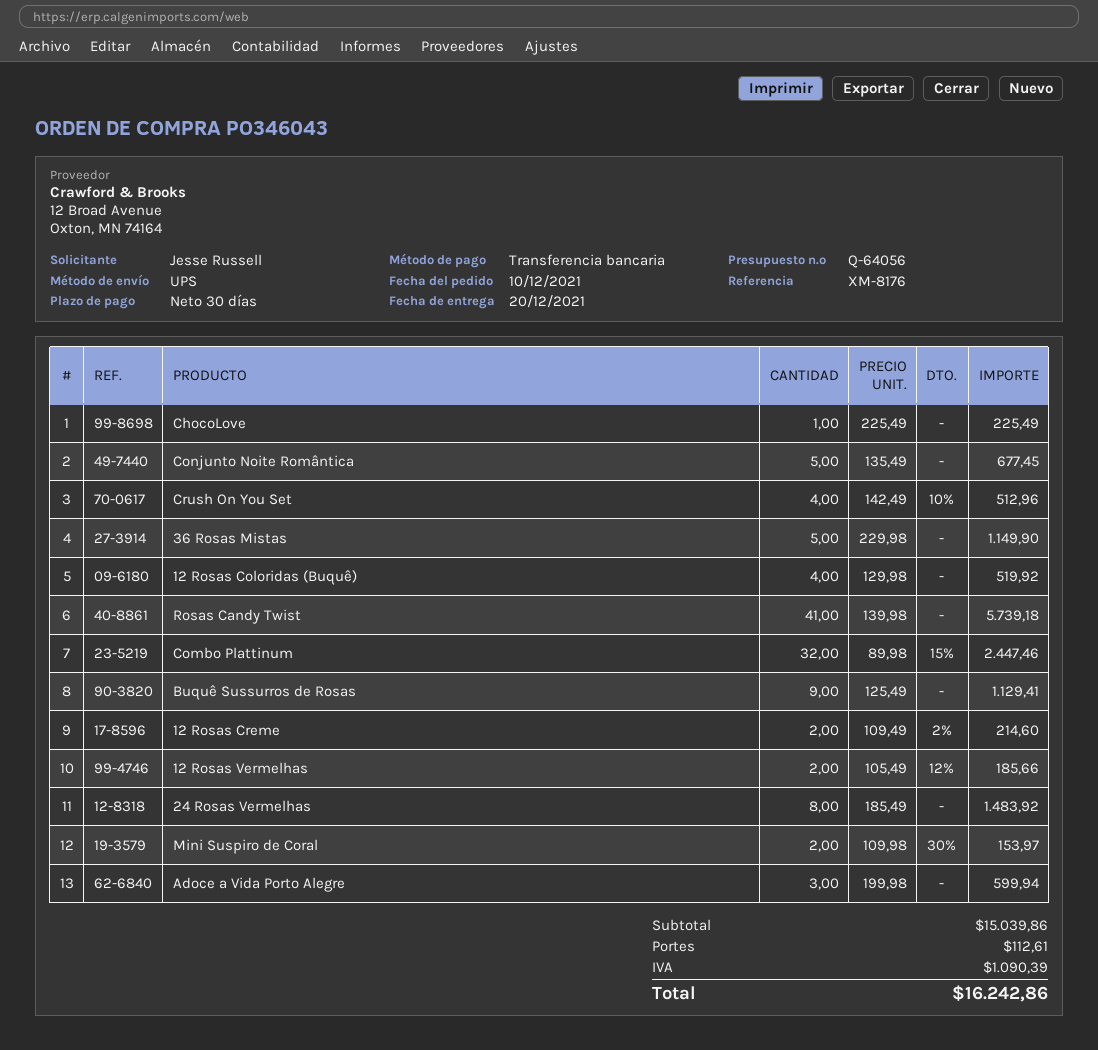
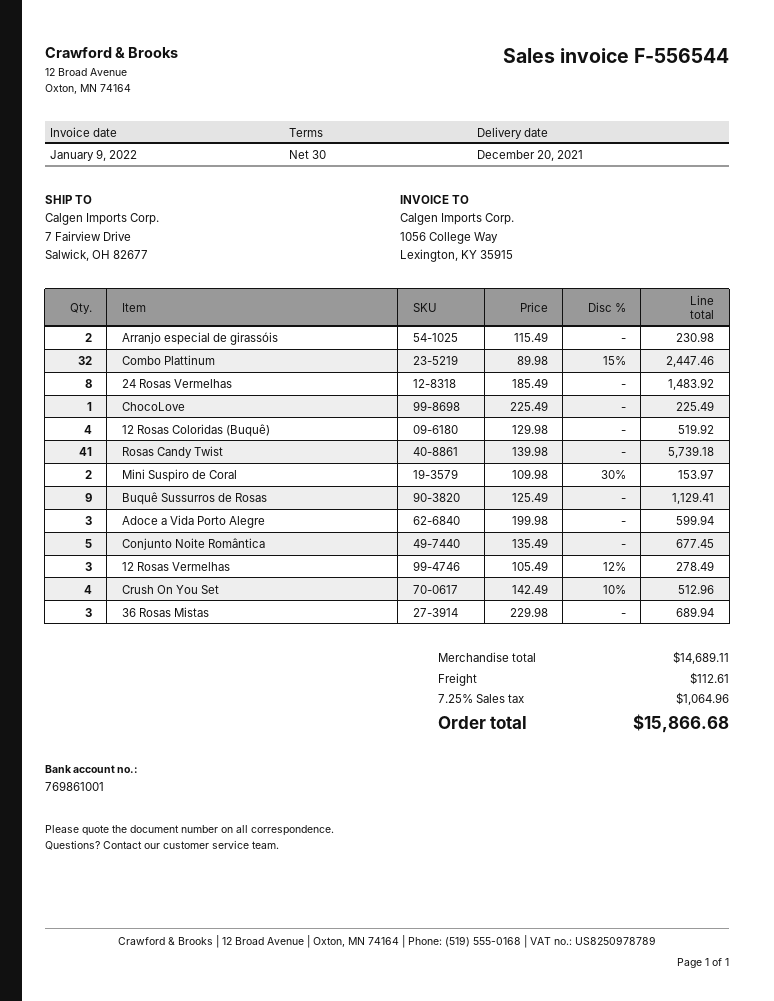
36 Rosas Mistas: 5 x 229.98 = 1149.90 -> 3 x 229.98 = 689.94
12 Rosas Creme: 2 x 109.49 - 2% = 214.60 -> none
12 Rosas Vermelhas: 2 x 105.49 - 12% = 185.66 -> 3 x 105.49 - 12% = 278.49
Arranjo especial de girassóis: none -> 2 x 115.49 = 230.98
subtotal: 15039.86 -> 14689.11
tax: 1090.39 -> 1064.96
total: 16242.86 -> 15866.68

